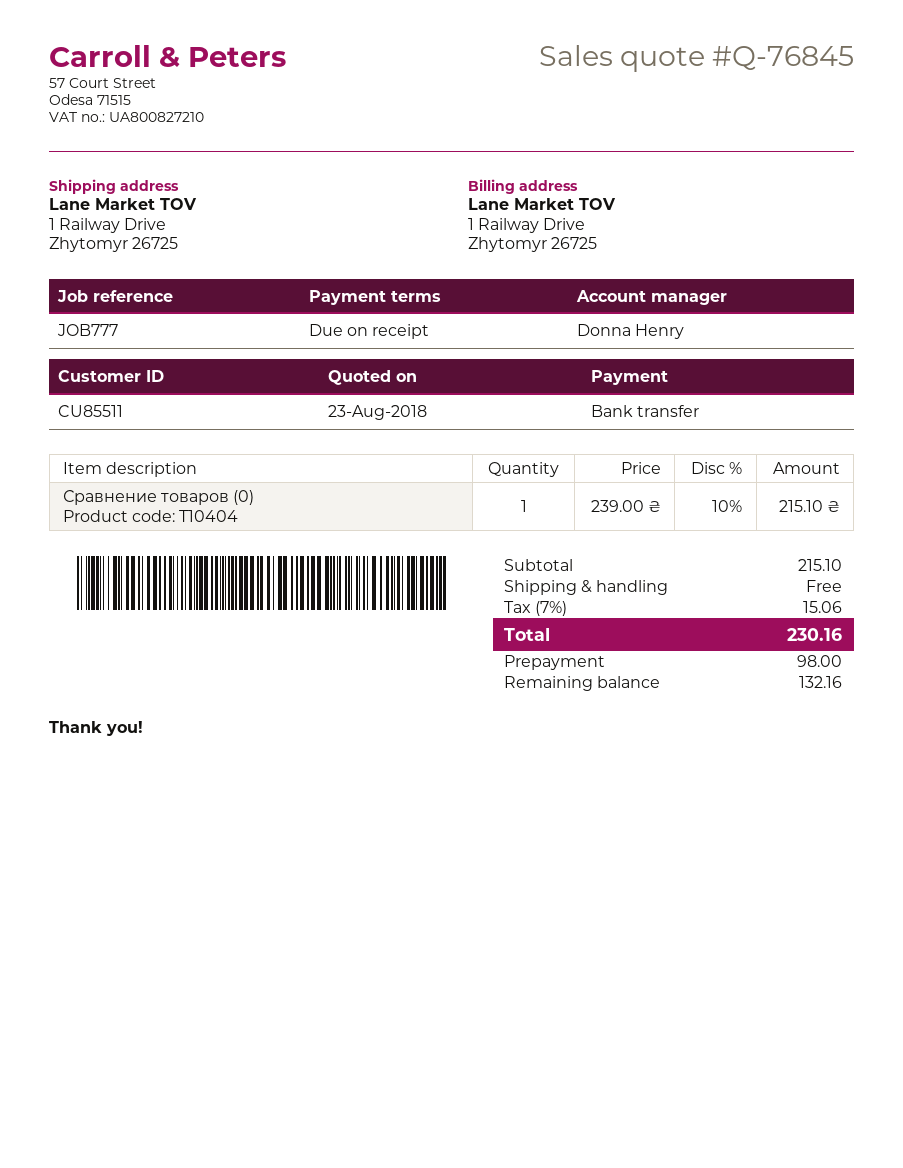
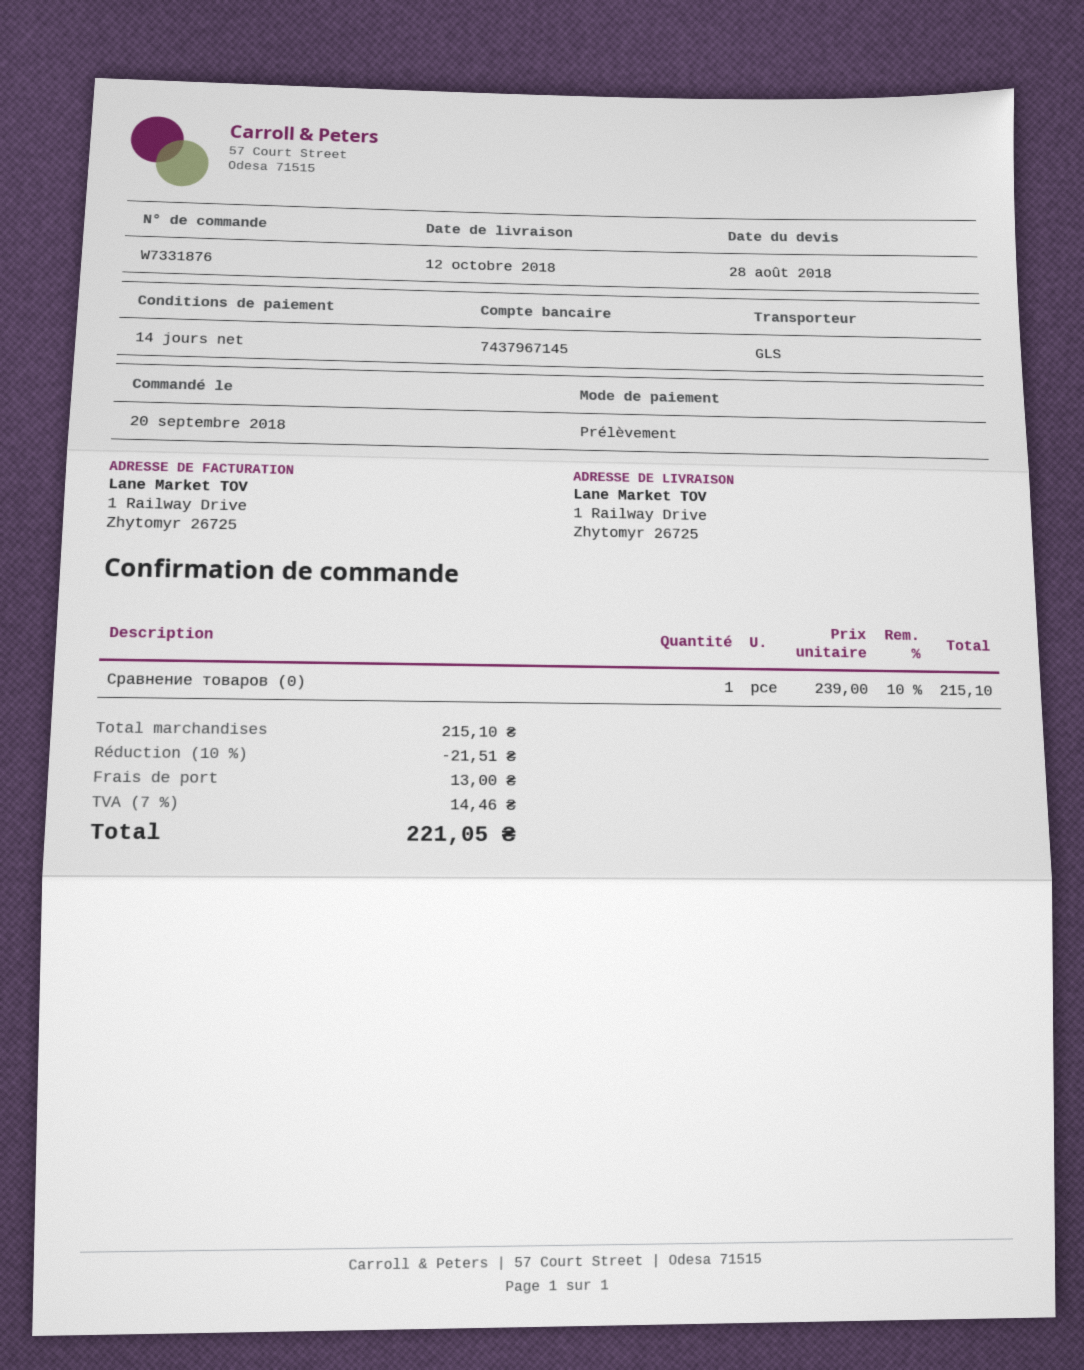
quote date: 2018-08-23 -> 2018-08-28
payment terms: on receipt -> 14 days
payment method: bank transfer -> direct debit
discount: none -> 10% = 21.51
shipping: 0.00 -> 13.00
tax: 7% = 15.06 -> 7% = 14.46
total: 230.16 -> 221.05

